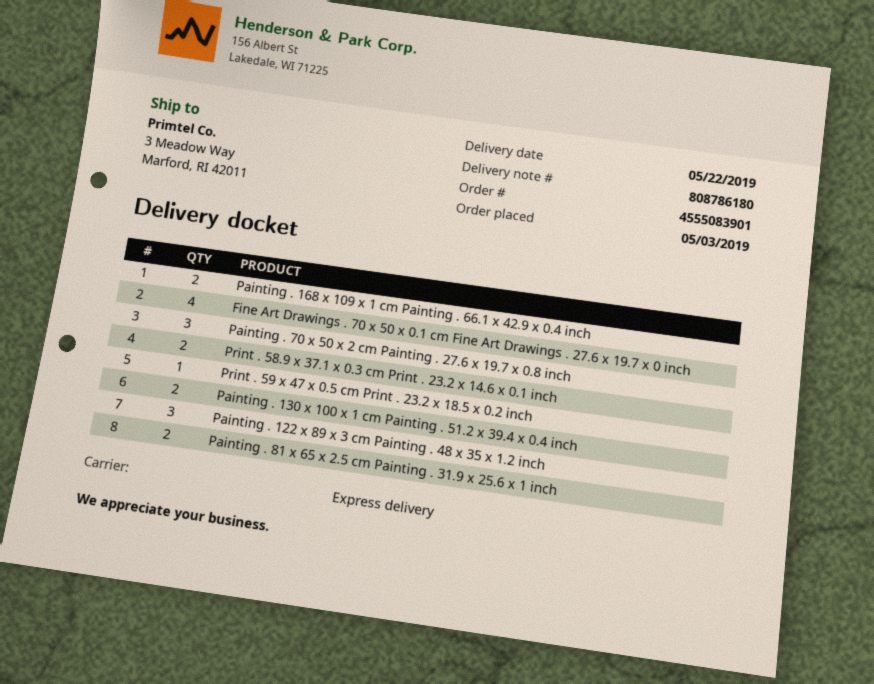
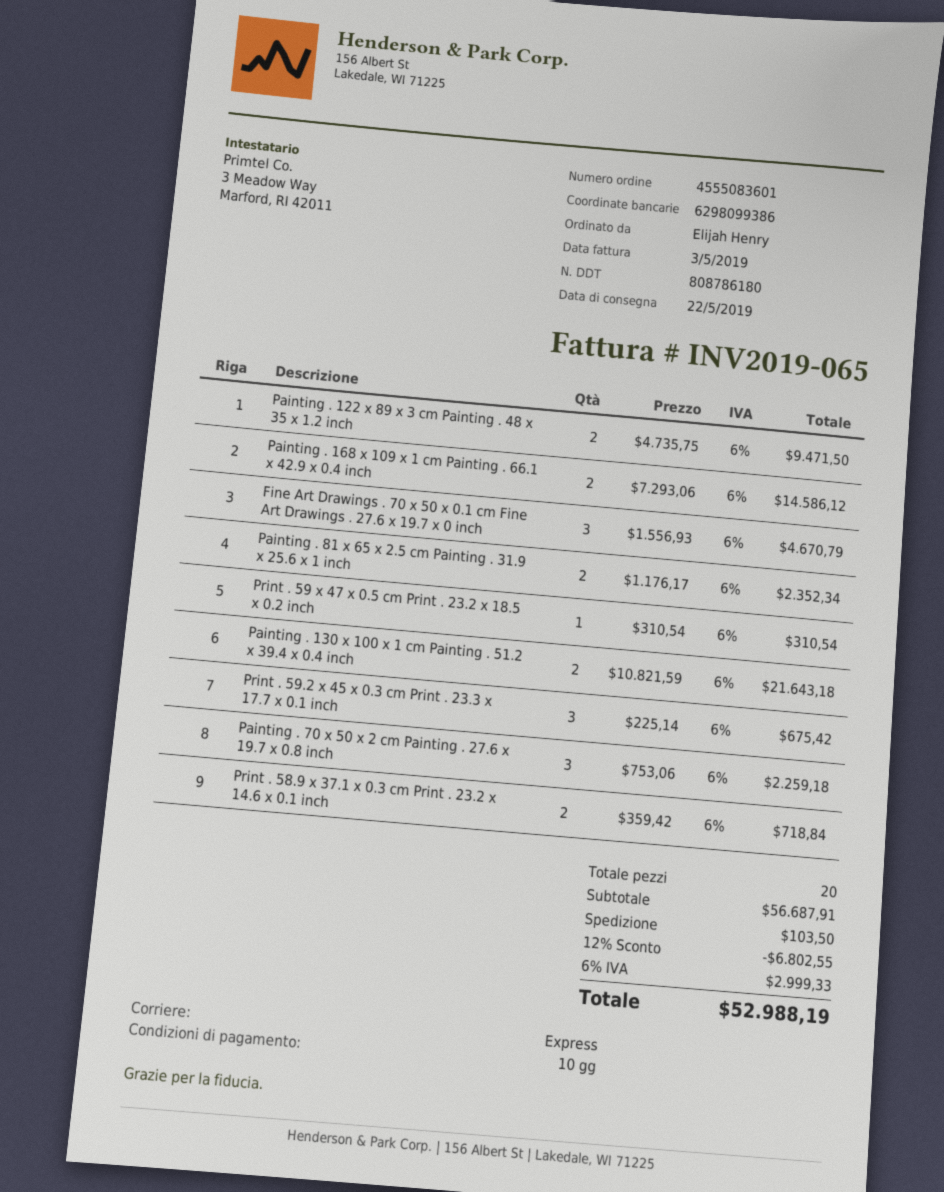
order number: 4555083901 -> 4555083601
Fine Art Drawings . 70 x 50 x 0.1 cm Fine Art Drawings . 27.6 x 19.7 x 0 inch: 4 -> 3
Painting . 122 x 89 x 3 cm Painting . 48 x 35 x 1.2 inch: 3 -> 2
Print . 59.2 x 45 x 0.3 cm Print . 23.3 x 17.7 x 0.1 inch: none -> 3

